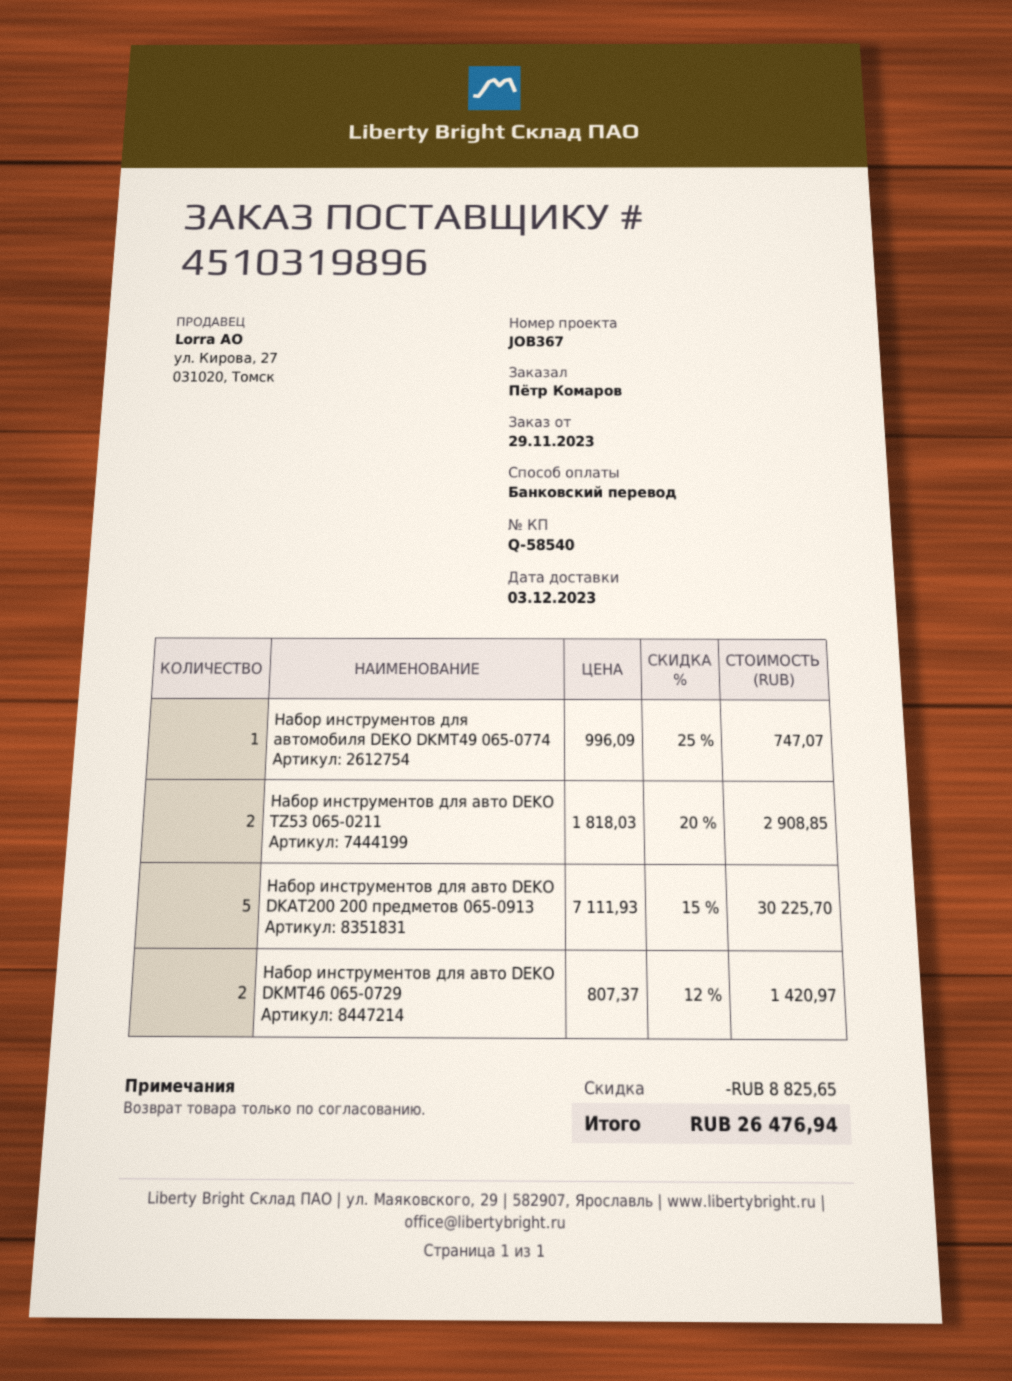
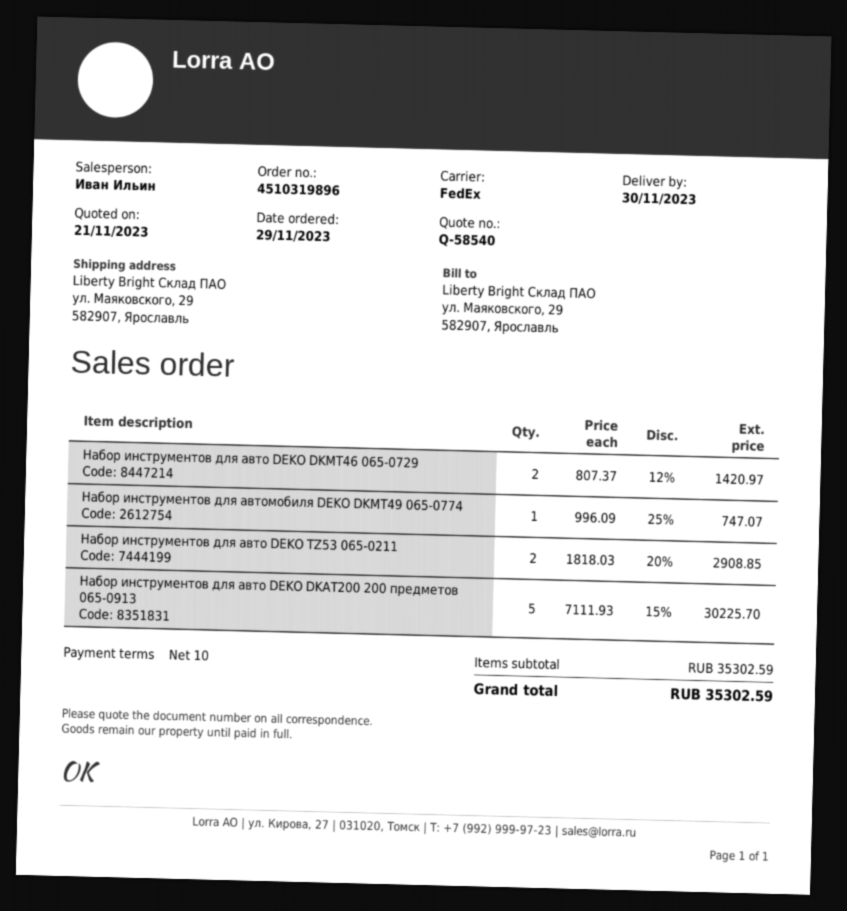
delivery date: 2023-12-03 -> 2023-11-30
discount: 8825.65 -> none
total: 26476.94 -> 35302.59

